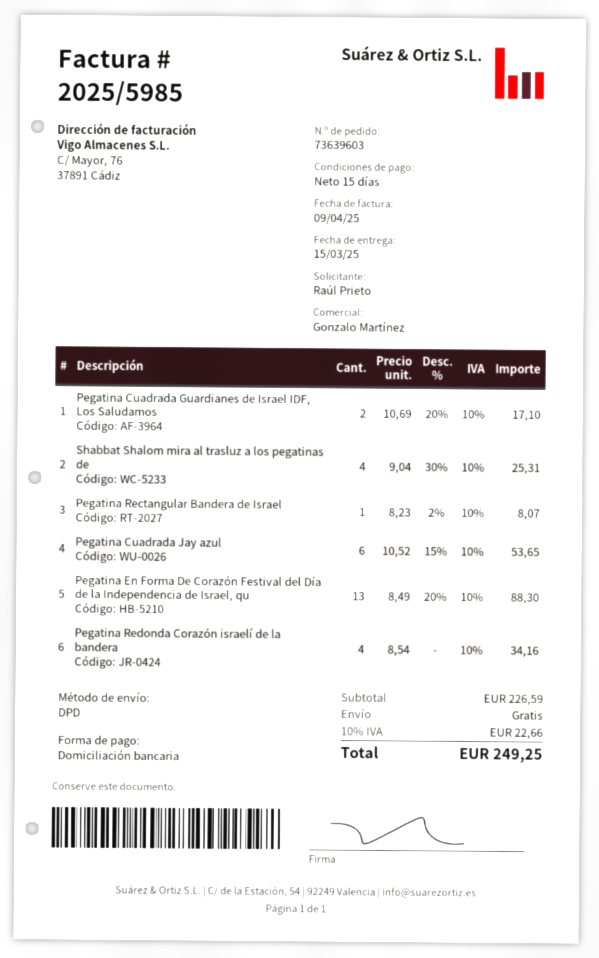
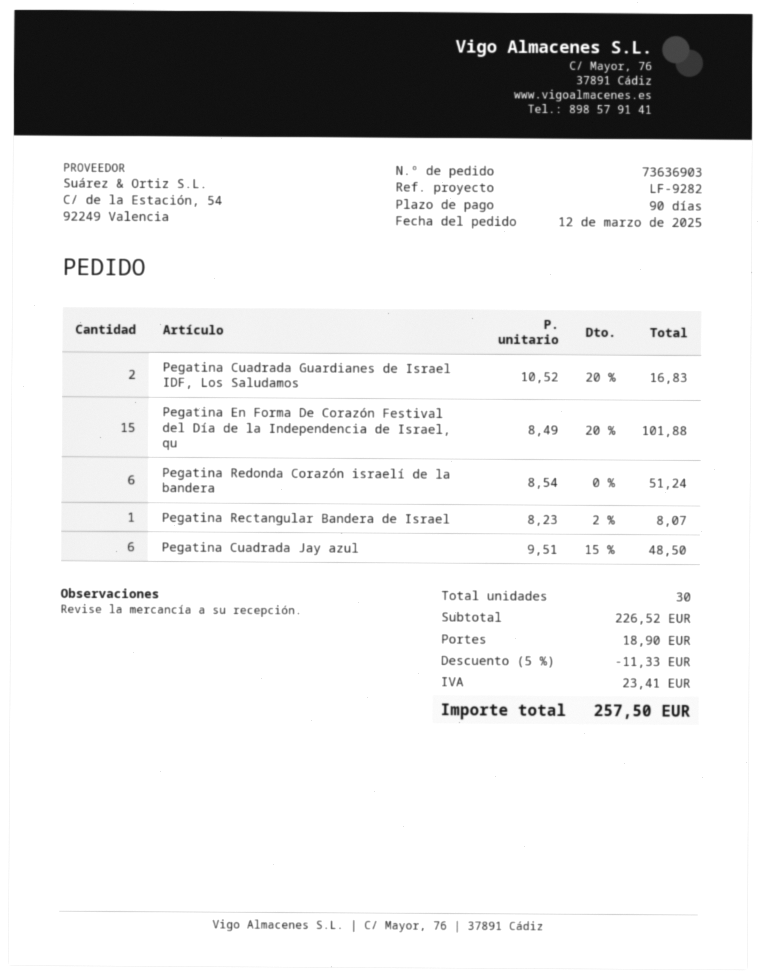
order number: 73639603 -> 73636903
payment terms: 15 days -> 90 days
Pegatina Cuadrada Guardianes de Israel IDF, Los Saludamos: 2 x 10.69 - 20% = 17.10 -> 2 x 10.52 - 20% = 16.83
Shabbat Shalom mira al trasluz a los pegatinas de: 4 x 9.04 - 30% = 25.31 -> none
Pegatina Cuadrada Jay azul: 6 x 10.52 - 15% = 53.65 -> 6 x 9.51 - 15% = 48.50
Pegatina En Forma De Corazón Festival del Día de la Independencia de Israel, qu: 13 x 8.49 - 20% = 88.30 -> 15 x 8.49 - 20% = 101.88
Pegatina Redonda Corazón israelí de la bandera: 4 x 8.54 = 34.16 -> 6 x 8.54 = 51.24
subtotal: 226.59 -> 226.52
discount: none -> 5% = 11.33
shipping: 0.00 -> 18.90
tax: 22.66 -> 23.41
total: 249.25 -> 257.50

